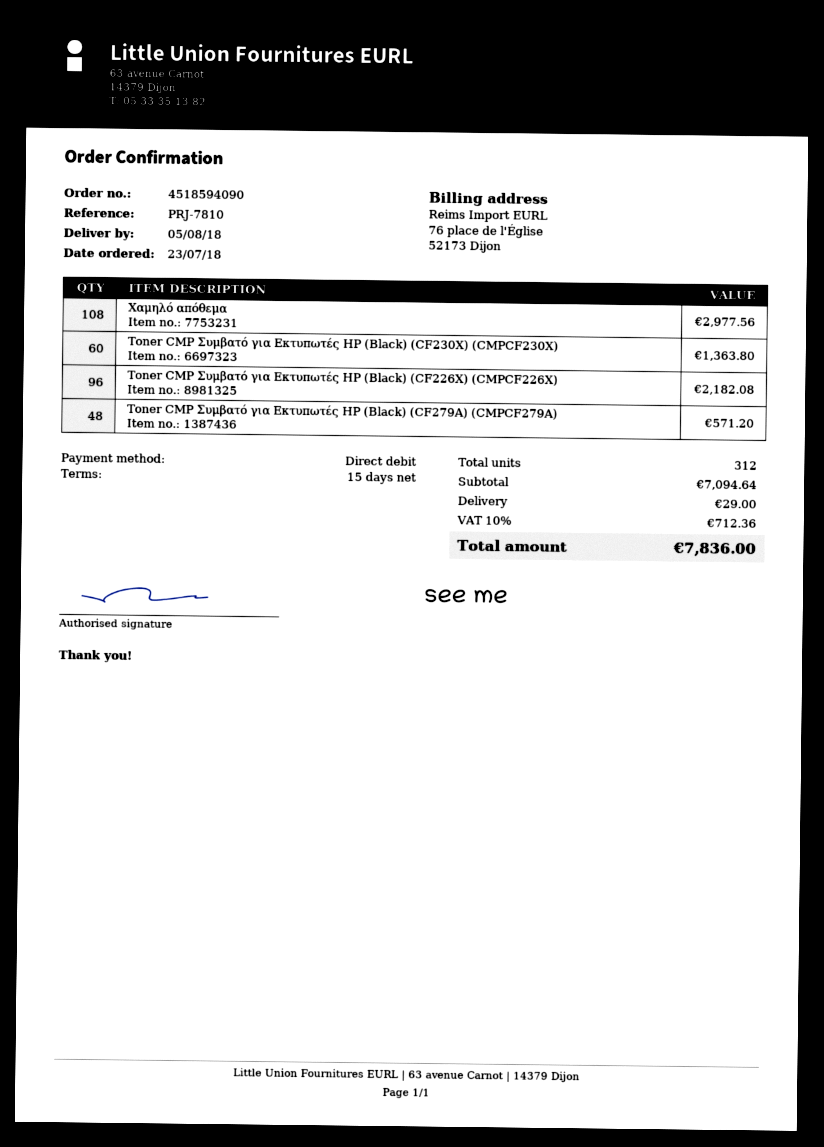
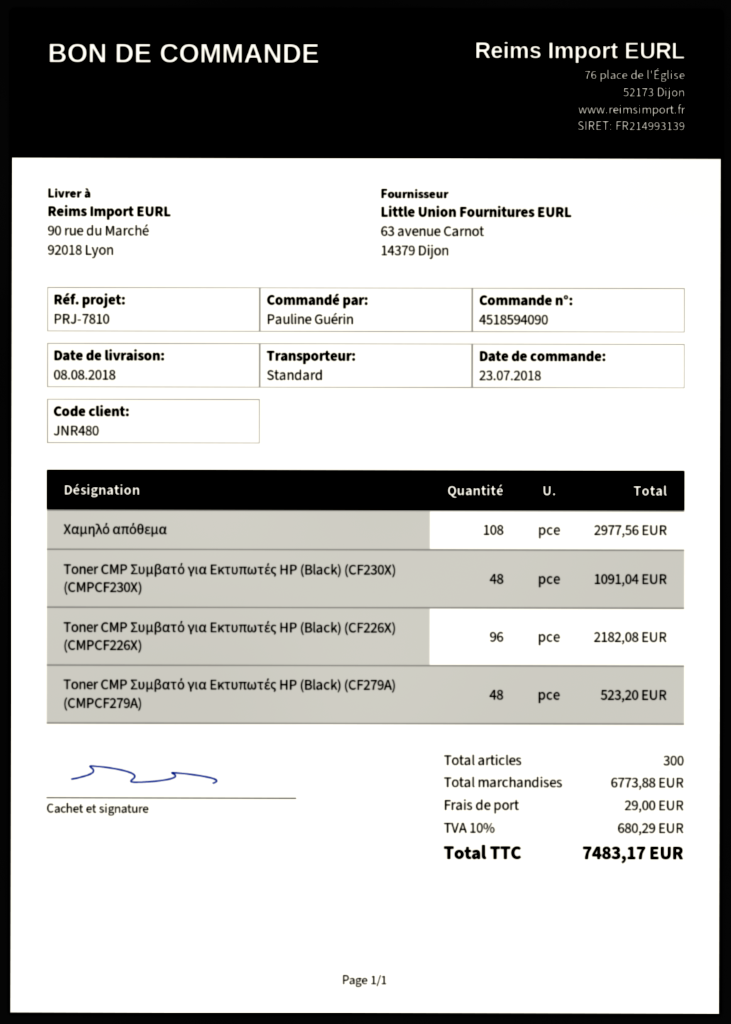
delivery date: 2018-08-05 -> 2018-08-08
Toner CMP Συμβατό για Εκτυπωτές HP (Black) (CF230X) (CMPCF230X): 60 for 1363.80 -> 48 for 1091.04
Toner CMP Συμβατό για Εκτυπωτές HP (Black) (CF279A) (CMPCF279A): 48 for 571.20 -> 48 for 523.20
total quantity: 312 -> 300
subtotal: 7094.64 -> 6773.88
tax: 10% = 712.36 -> 10% = 680.29
total: 7836.00 -> 7483.17

